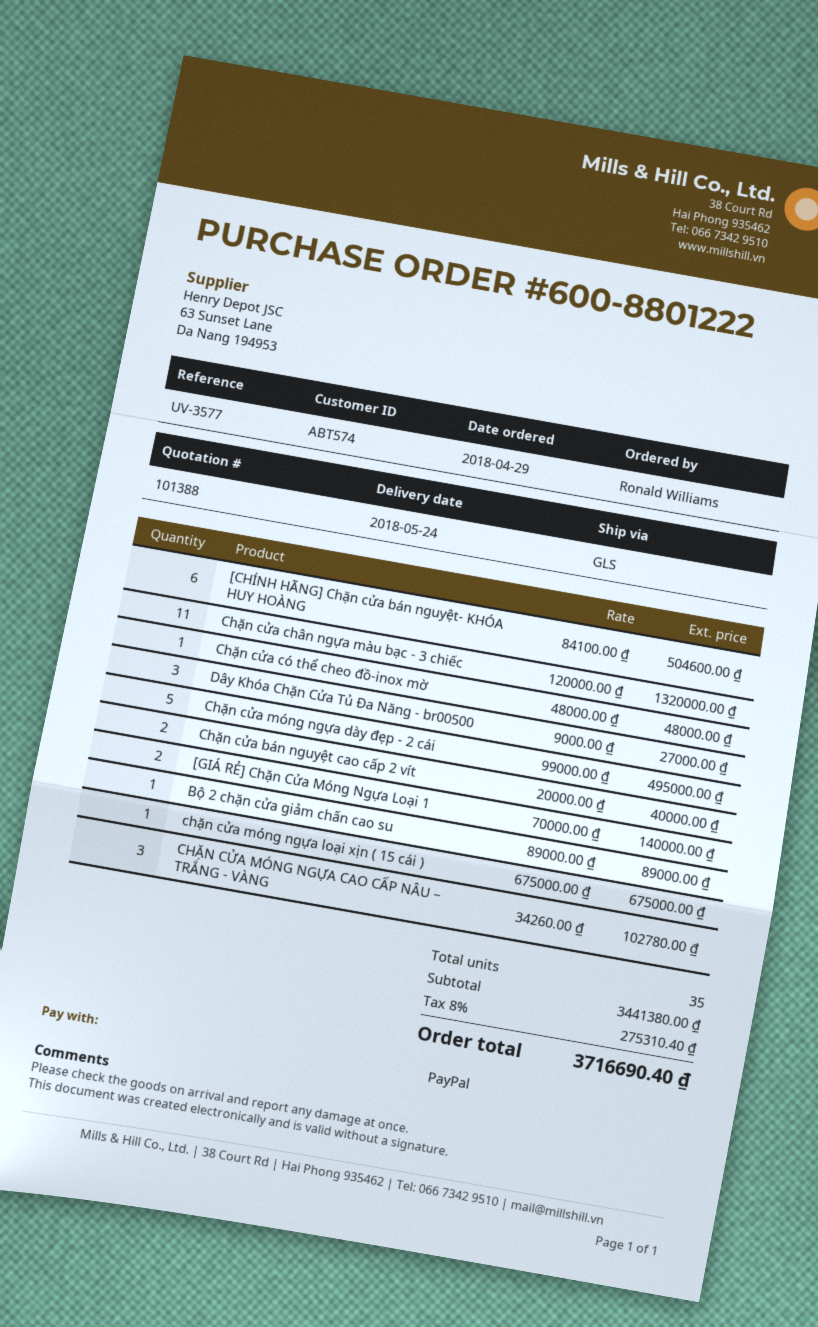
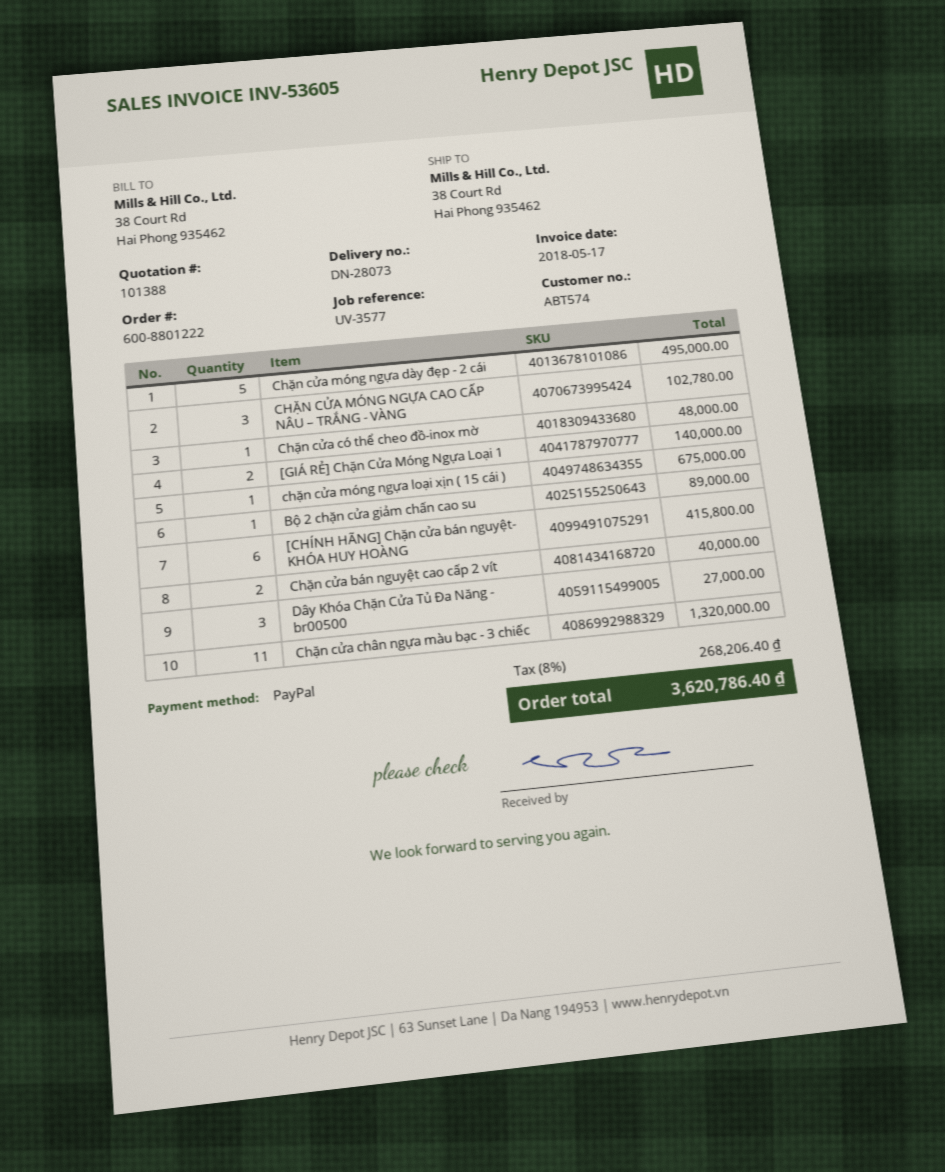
[CHÍNH HÃNG] Chặn cửa bán nguyệt- KHÓA HUY HOÀNG: 6 for 504600.00 -> 6 for 415800.00
tax: 8% = 275310.40 -> 8% = 268206.40
total: 3716690.40 -> 3620786.40

